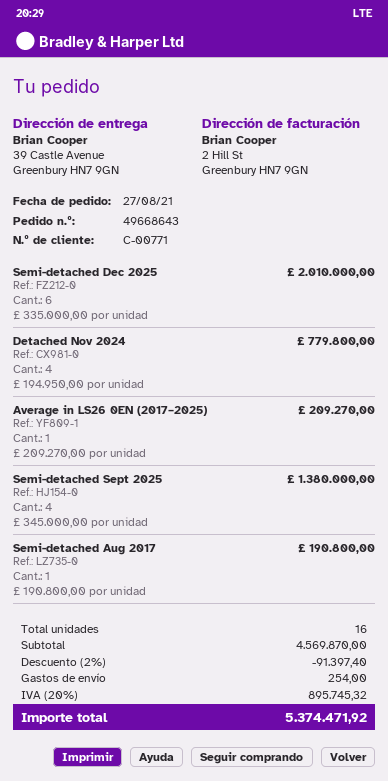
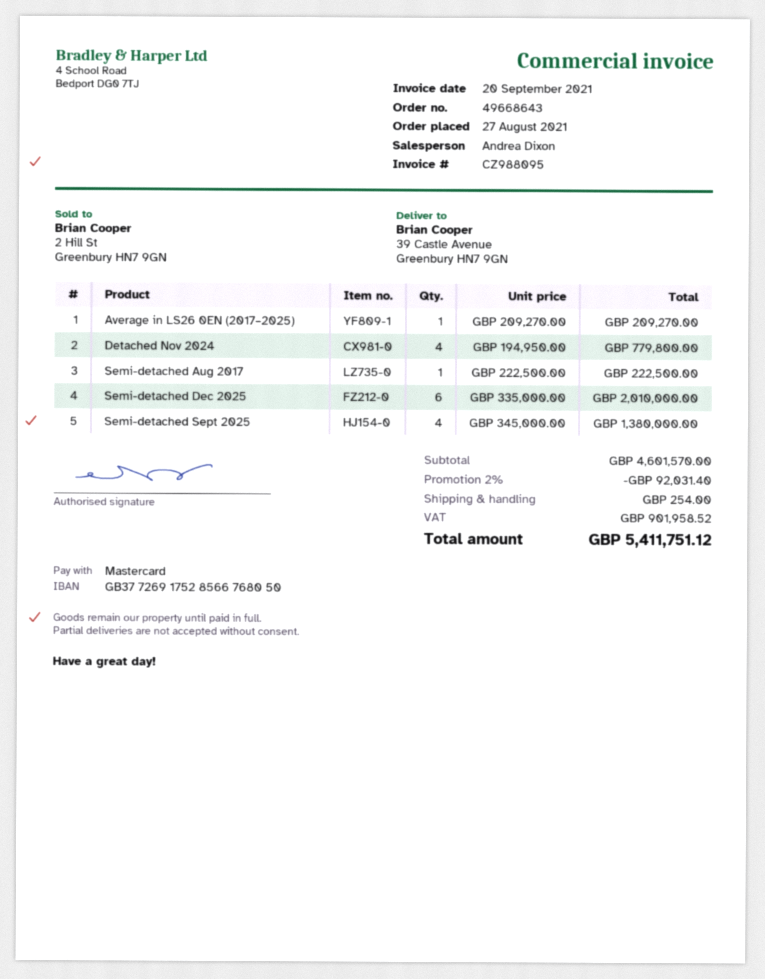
Semi-detached Aug 2017: 1 x 190800.00 = 190800.00 -> 1 x 222500.00 = 222500.00
subtotal: 4569870.00 -> 4601570.00
discount: 2% = 91397.40 -> 2% = 92031.40
tax: 895745.32 -> 901958.52
total: 5374471.92 -> 5411751.12

